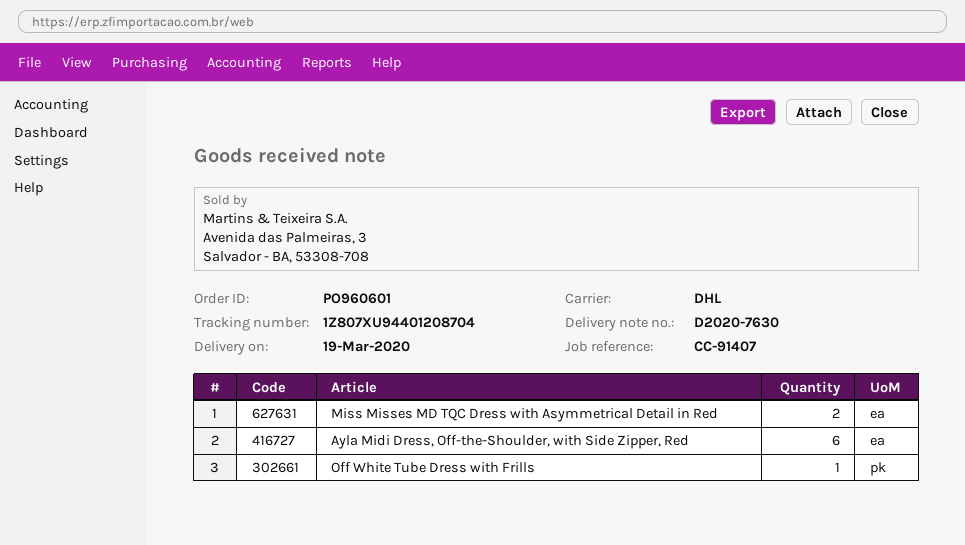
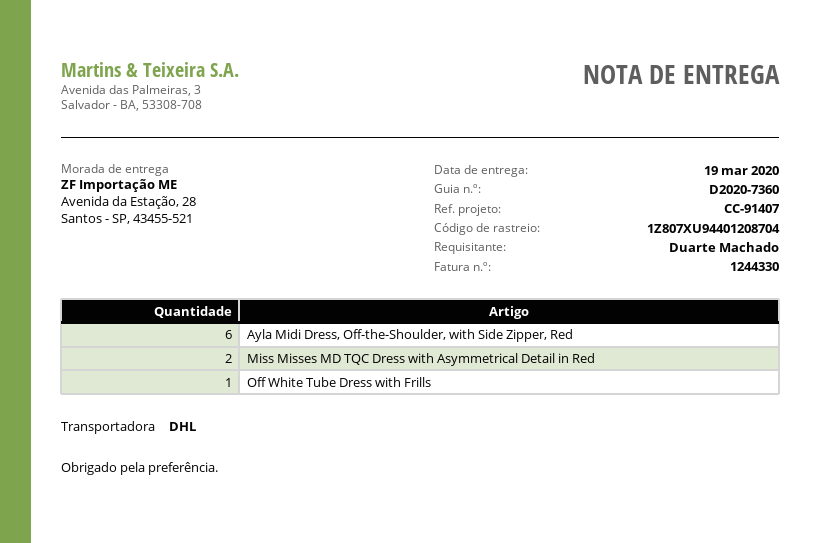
delivery note number: D2020-7630 -> D2020-7360

